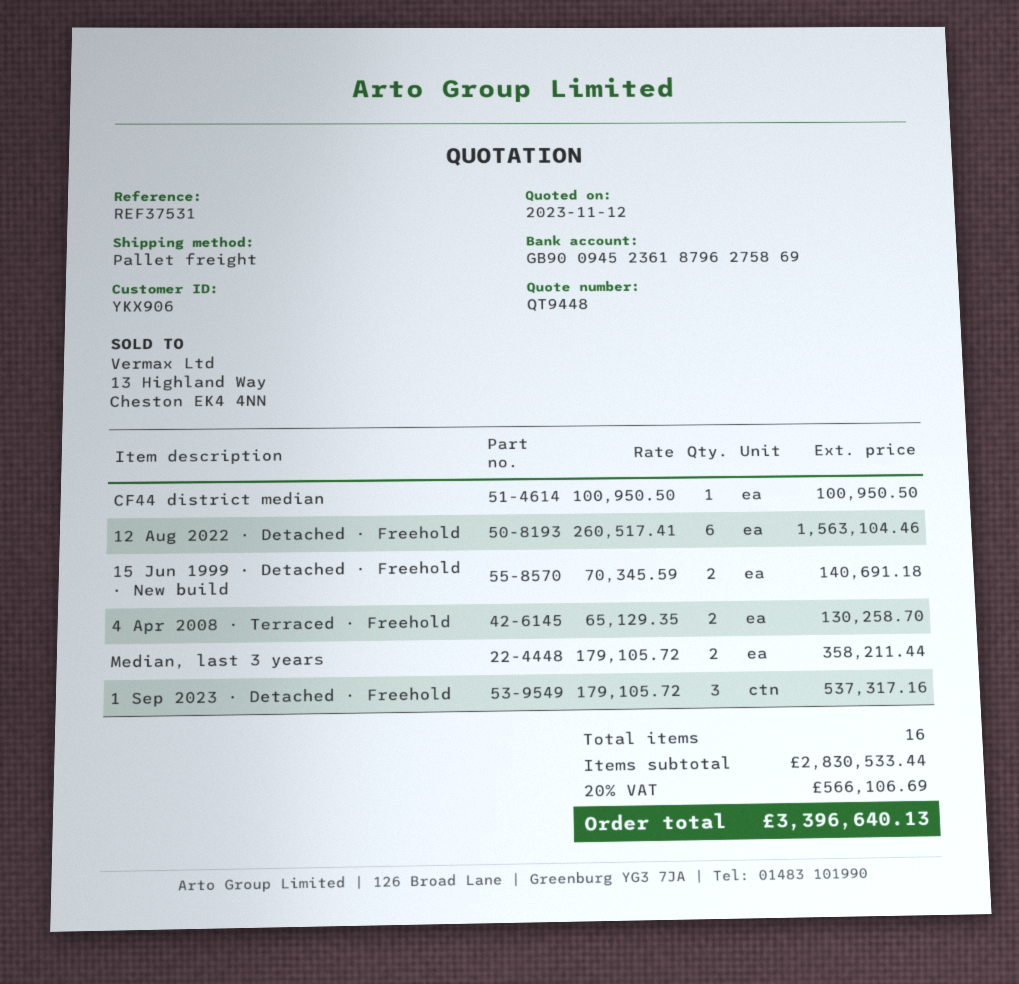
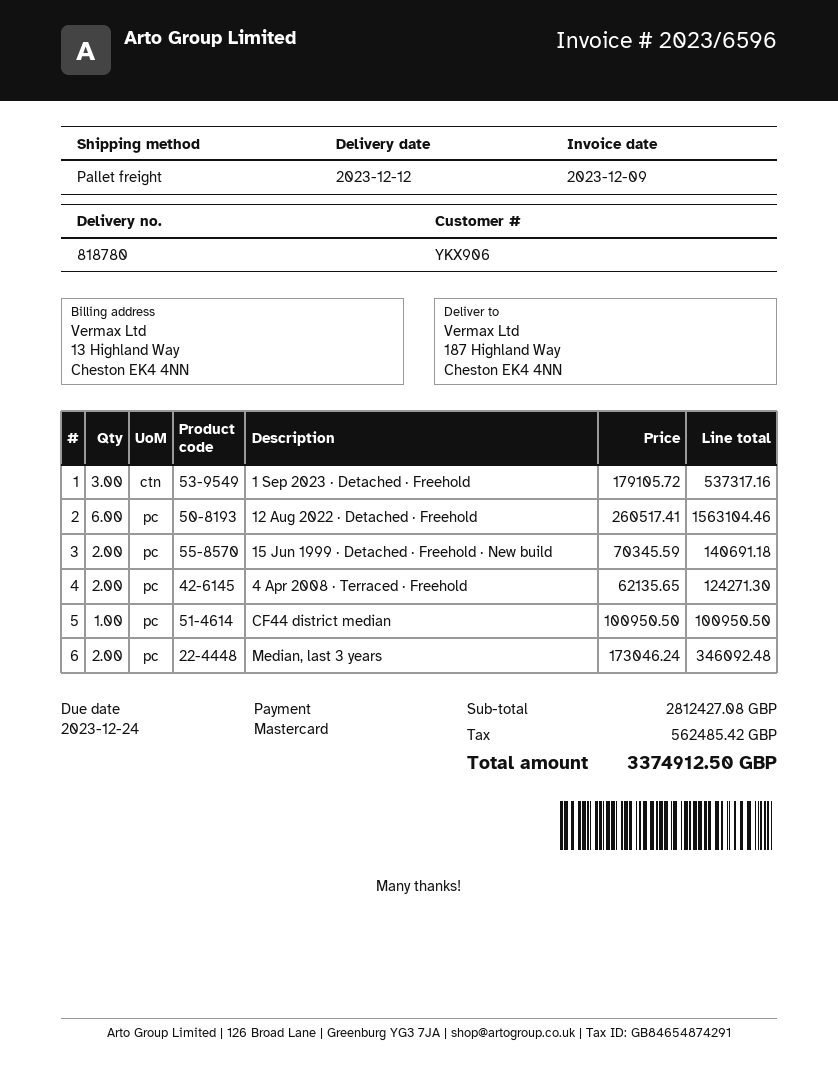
4 Apr 2008 · Terraced · Freehold: 2 x 65129.35 = 130258.70 -> 2 x 62135.65 = 124271.30
Median, last 3 years: 2 x 179105.72 = 358211.44 -> 2 x 173046.24 = 346092.48
subtotal: 2830533.44 -> 2812427.08
tax: 566106.69 -> 562485.42
total: 3396640.13 -> 3374912.50

